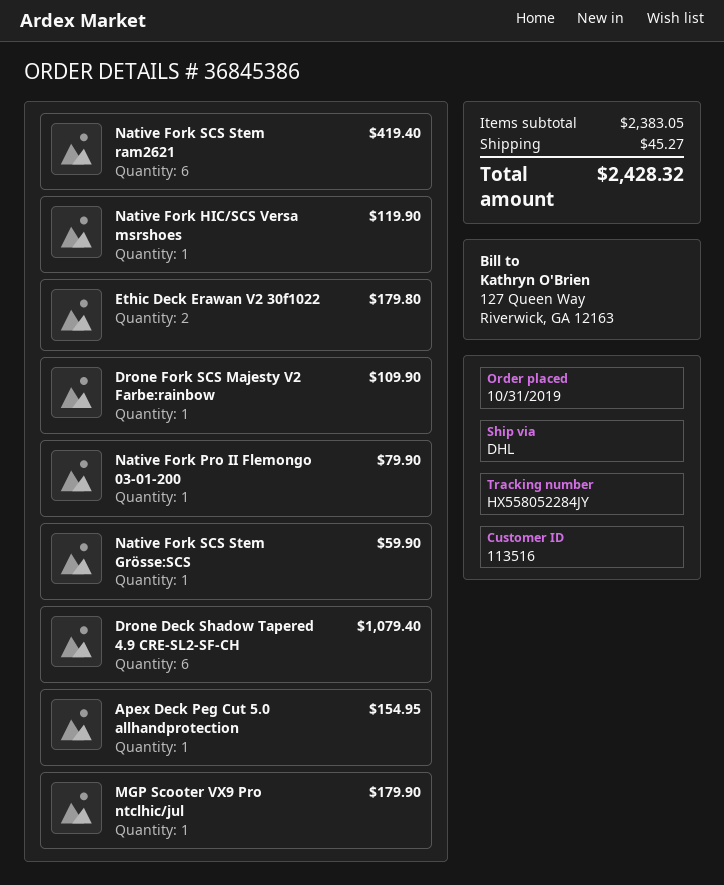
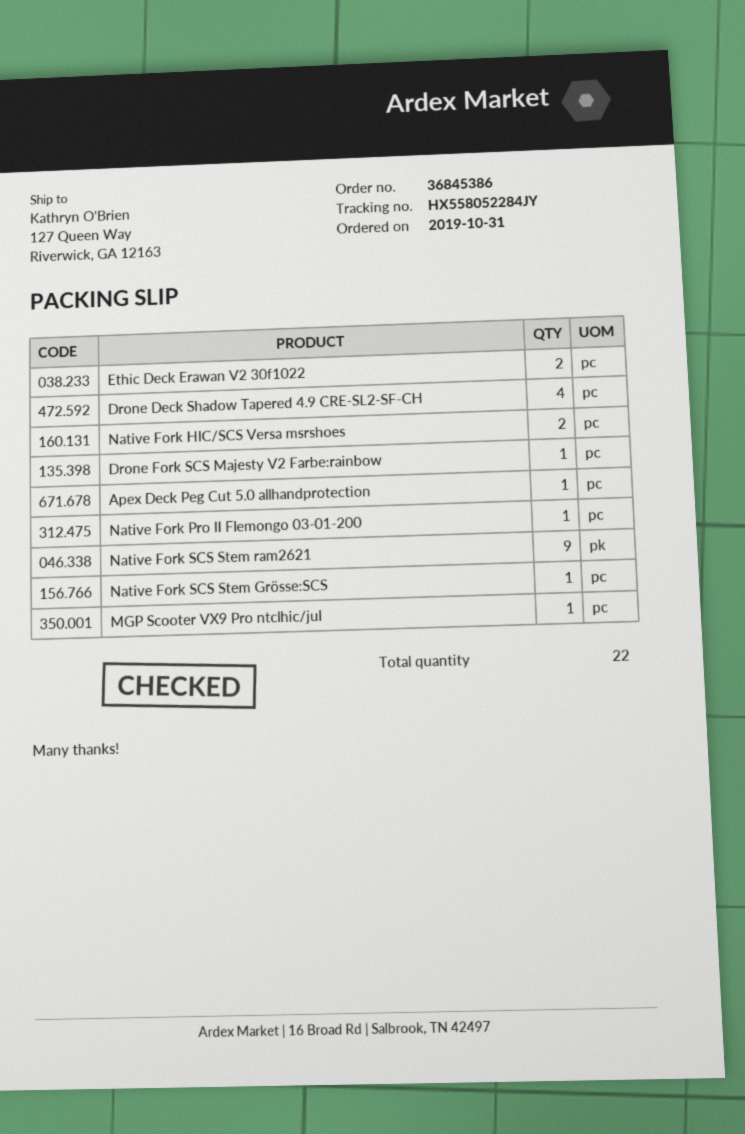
Native Fork SCS Stem ram2621: 6 -> 9
Native Fork HIC/SCS Versa msrshoes: 1 -> 2
Drone Deck Shadow Tapered 4.9 CRE-SL2-SF-CH: 6 -> 4

